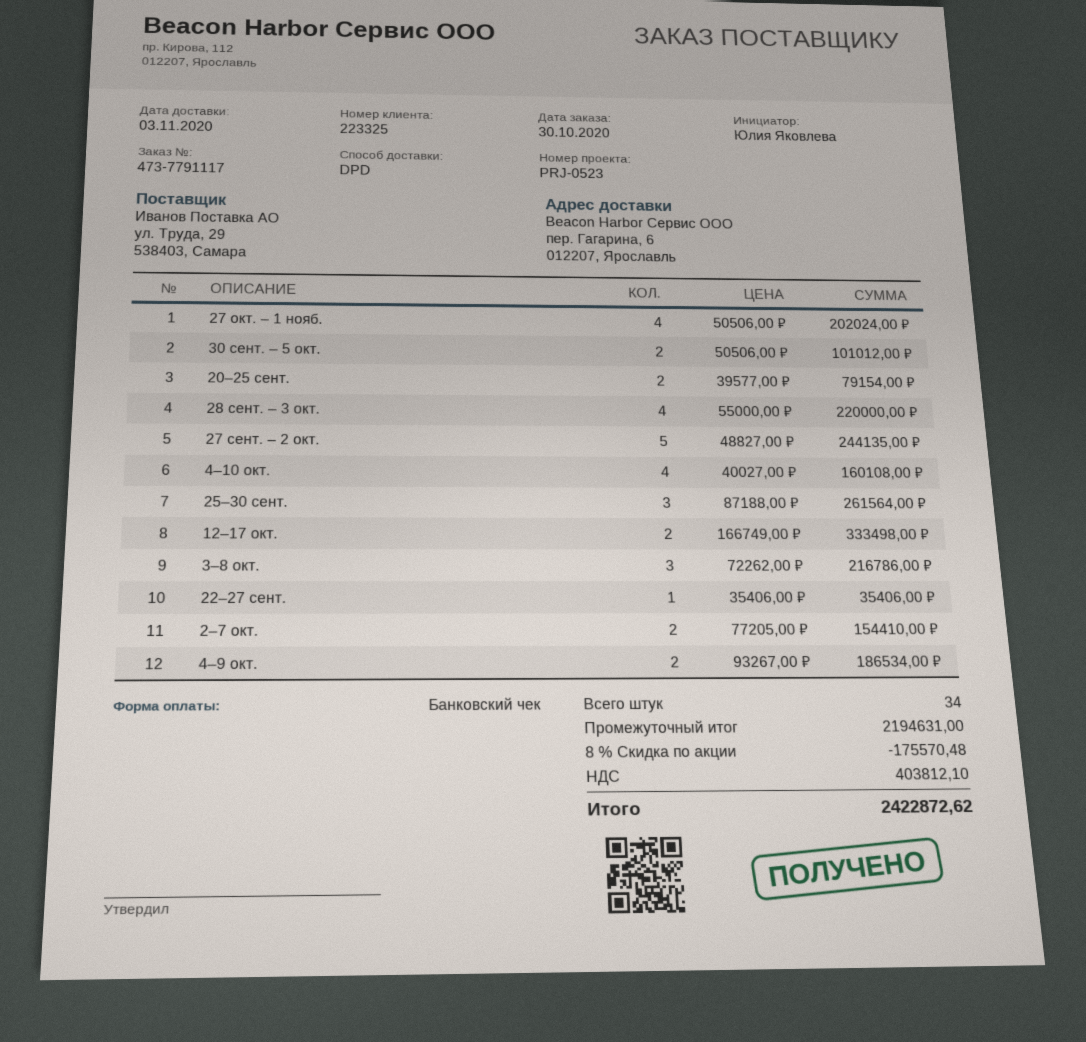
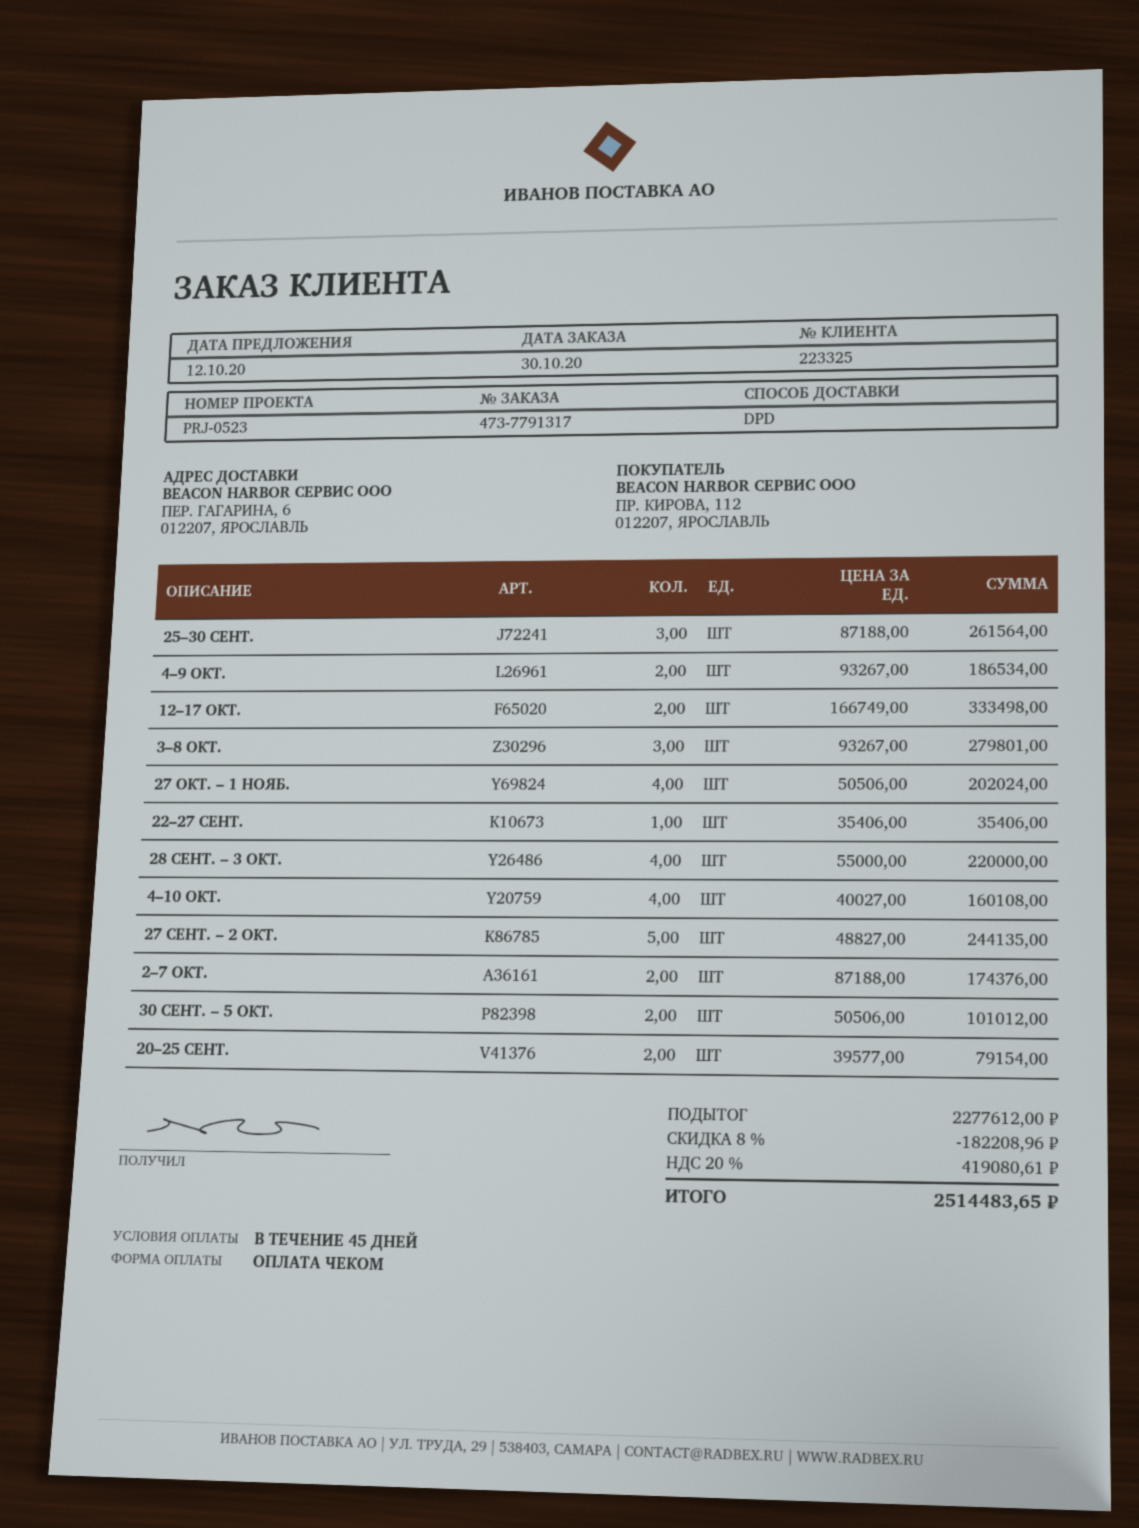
order number: 473-7791117 -> 473-7791317
3–8 окт.: 3 x 72262.00 = 216786.00 -> 3 x 93267.00 = 279801.00
2–7 окт.: 2 x 77205.00 = 154410.00 -> 2 x 87188.00 = 174376.00
subtotal: 2194631.00 -> 2277612.00
discount: 8% = 175570.48 -> 8% = 182208.96
tax: 403812.10 -> 419080.61
total: 2422872.62 -> 2514483.65

